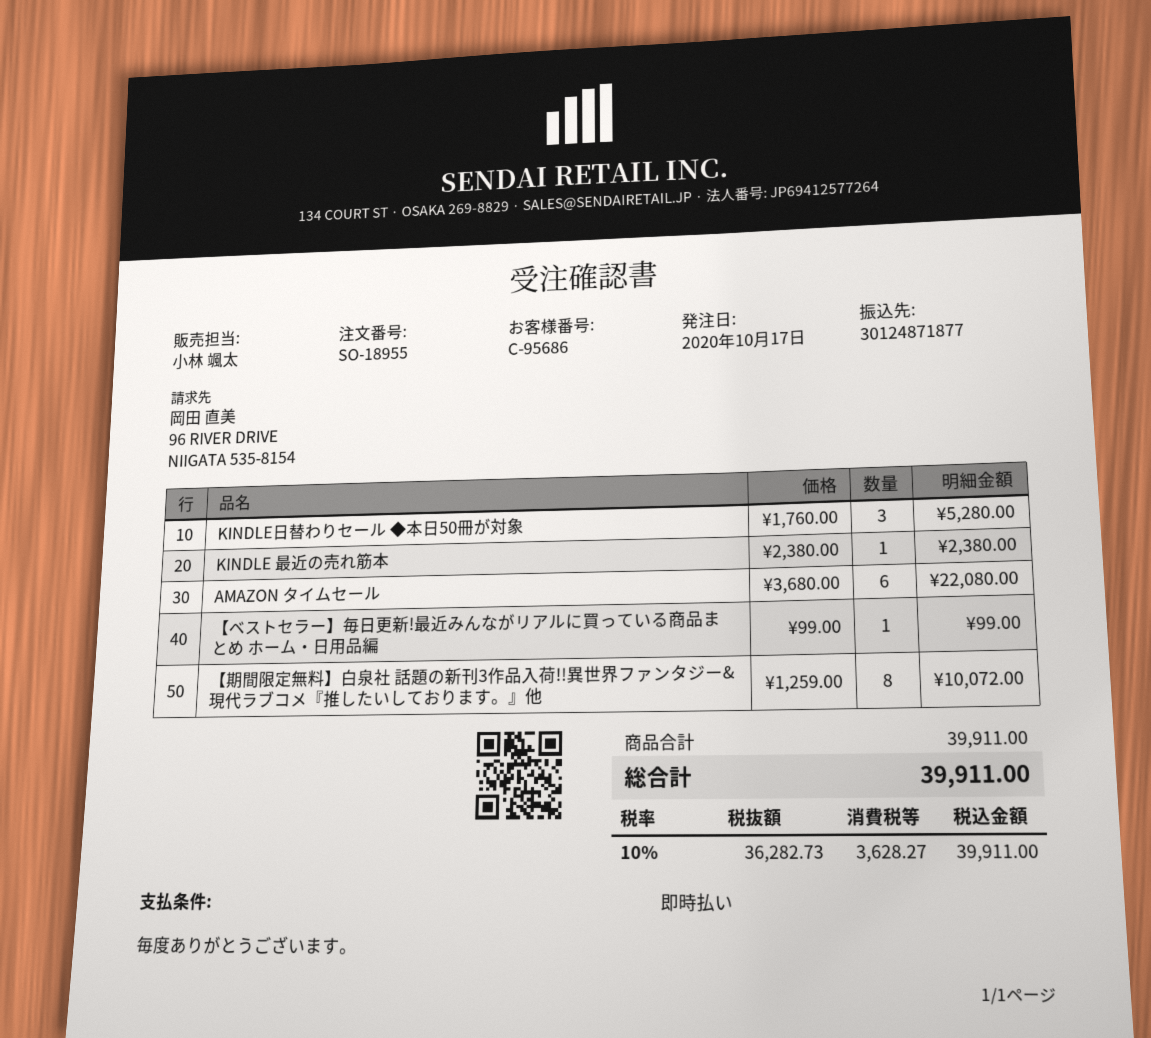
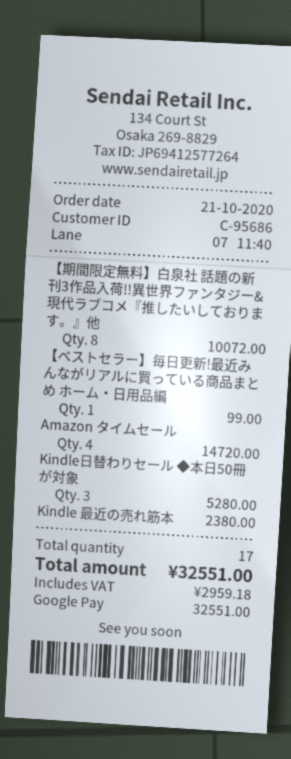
order date: 2020-10-17 -> 2020-10-21
AMAZON タイムセール: 6 for 22080.00 -> 4 for 14720.00
tax: 3628.27 -> 2959.18
total: 39911.00 -> 32551.00

